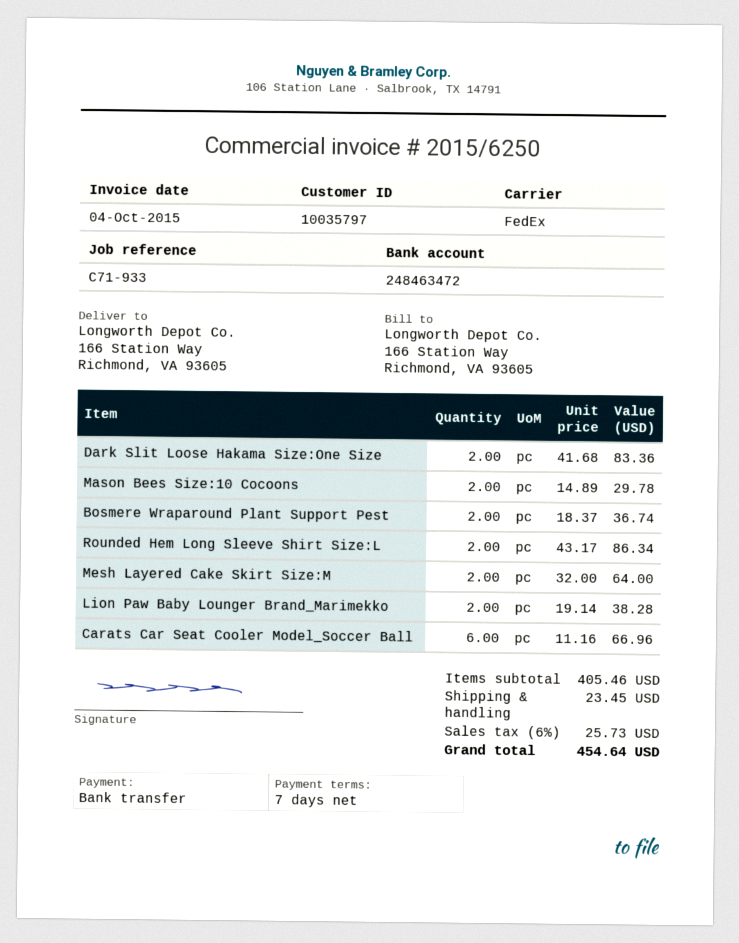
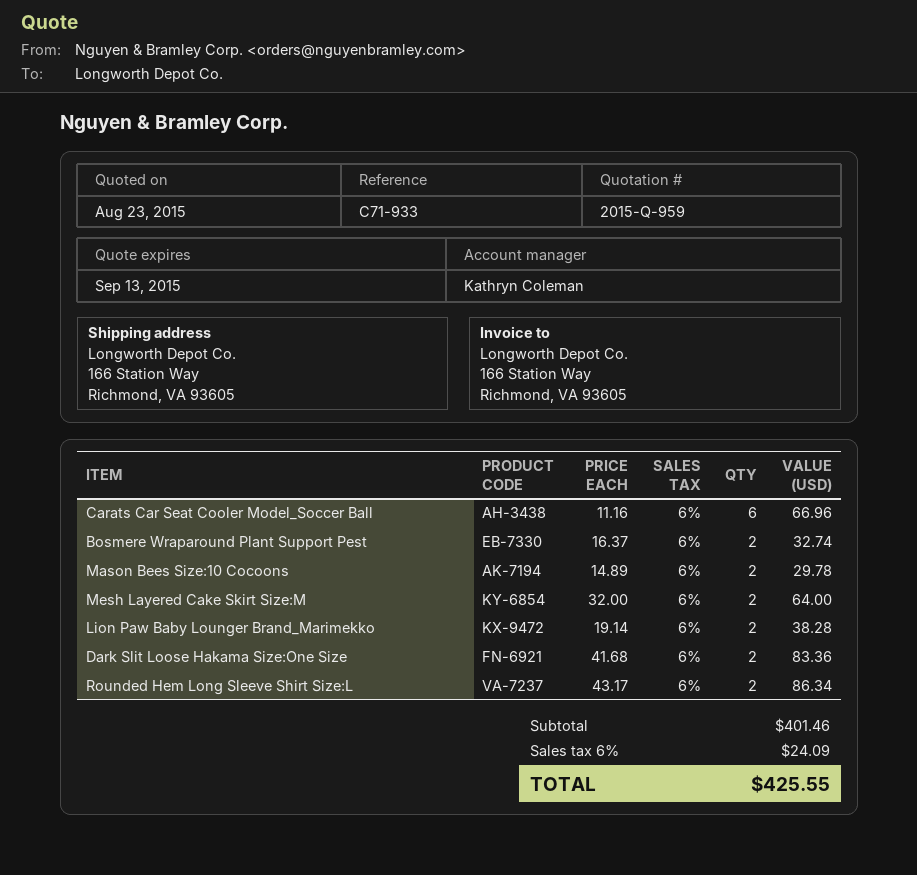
Bosmere Wraparound Plant Support Pest: 2 x 18.37 = 36.74 -> 2 x 16.37 = 32.74
subtotal: 405.46 -> 401.46
shipping: 23.45 -> none
tax: 6% = 25.73 -> 6% = 24.09
total: 454.64 -> 425.55

